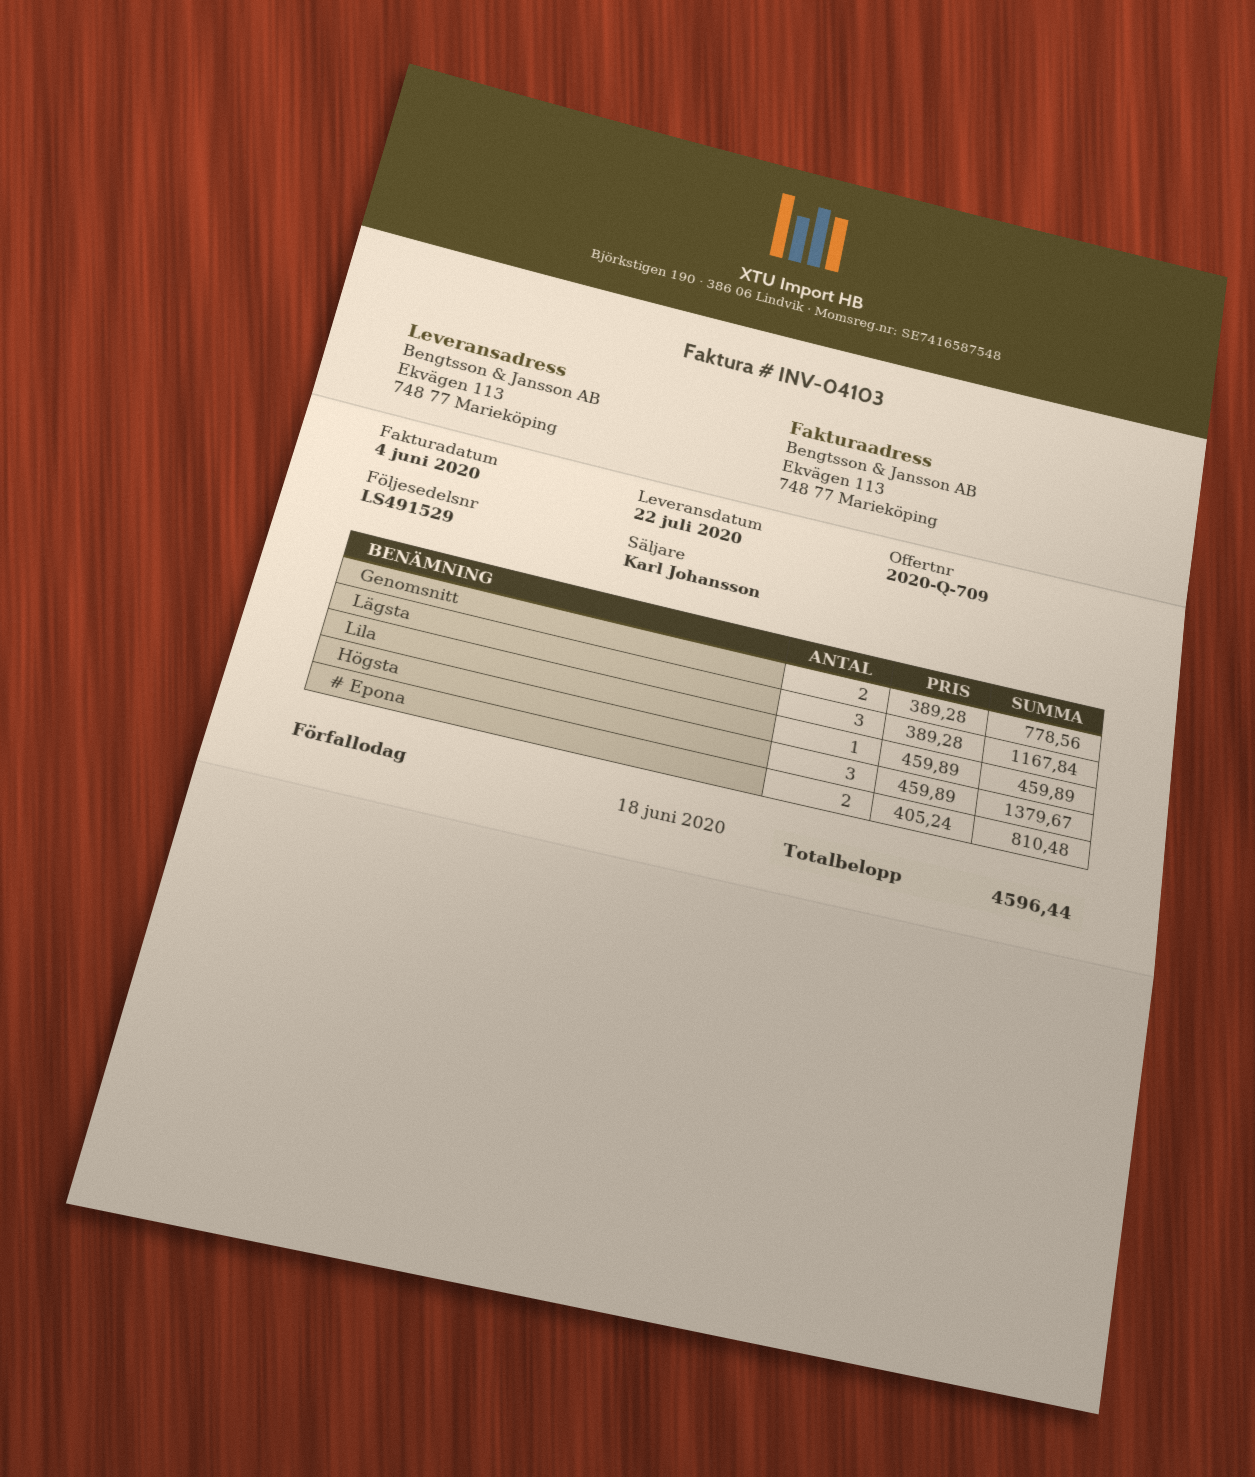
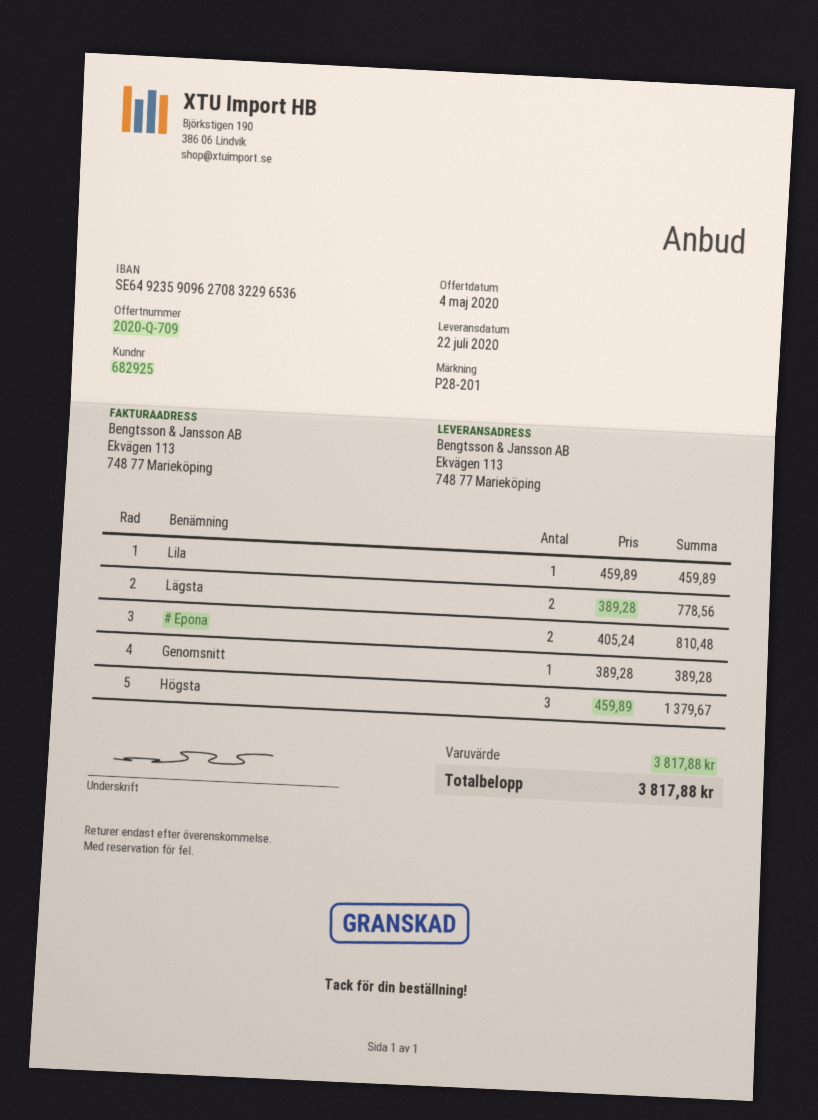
Genomsnitt: 2 x 389.28 = 778.56 -> 1 x 389.28 = 389.28
Lägsta: 3 x 389.28 = 1167.84 -> 2 x 389.28 = 778.56
total: 4596.44 -> 3817.88

